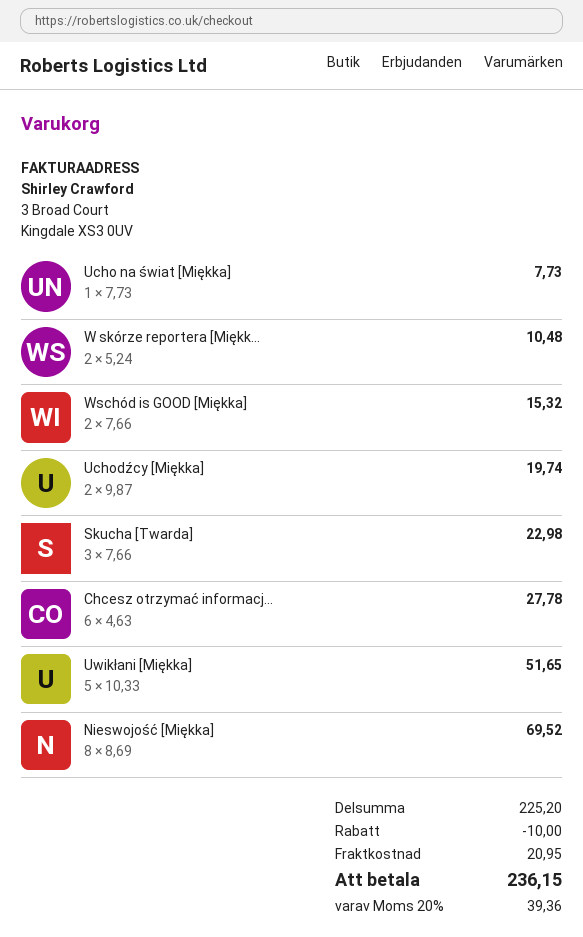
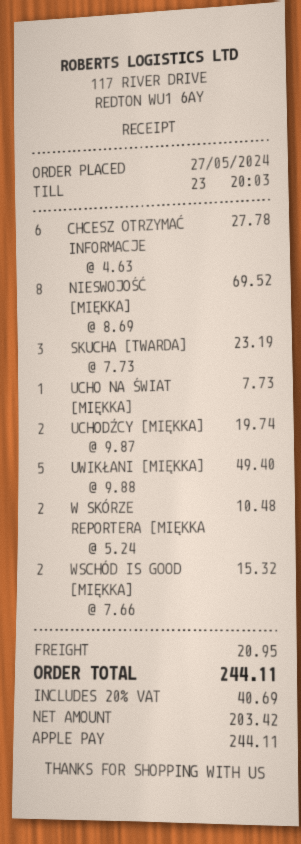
Skucha [Twarda]: 3 x 7.66 = 22.98 -> 3 x 7.73 = 23.19
Uwikłani [Miękka]: 5 x 10.33 = 51.65 -> 5 x 9.88 = 49.40
discount: 10.00 -> none
tax: 20% = 39.36 -> 20% = 40.69
total: 236.15 -> 244.11

